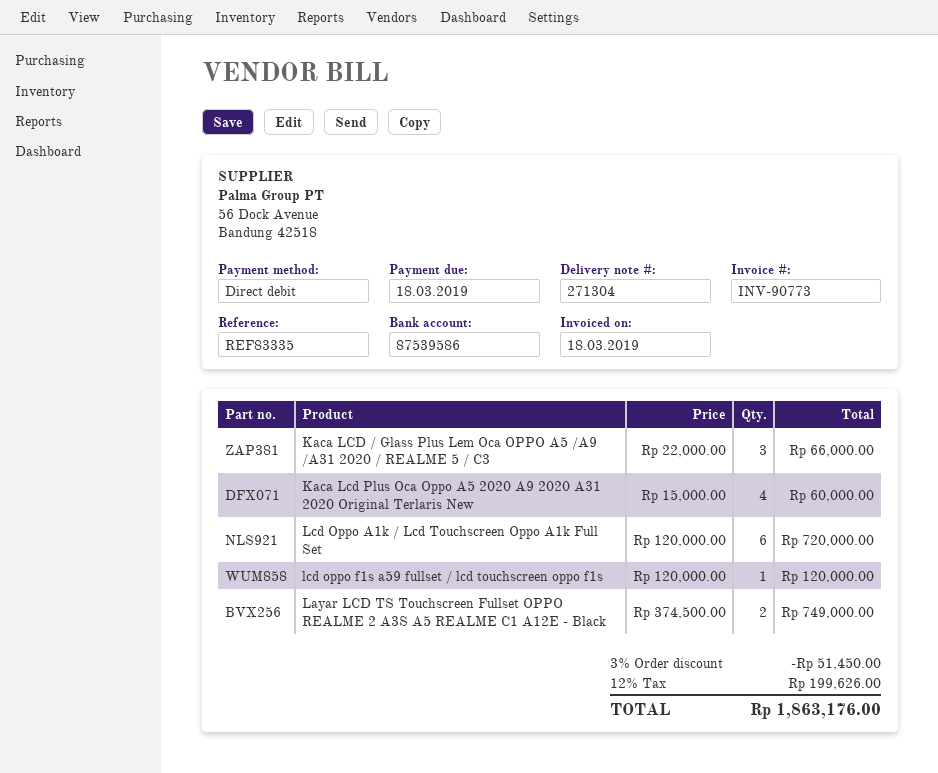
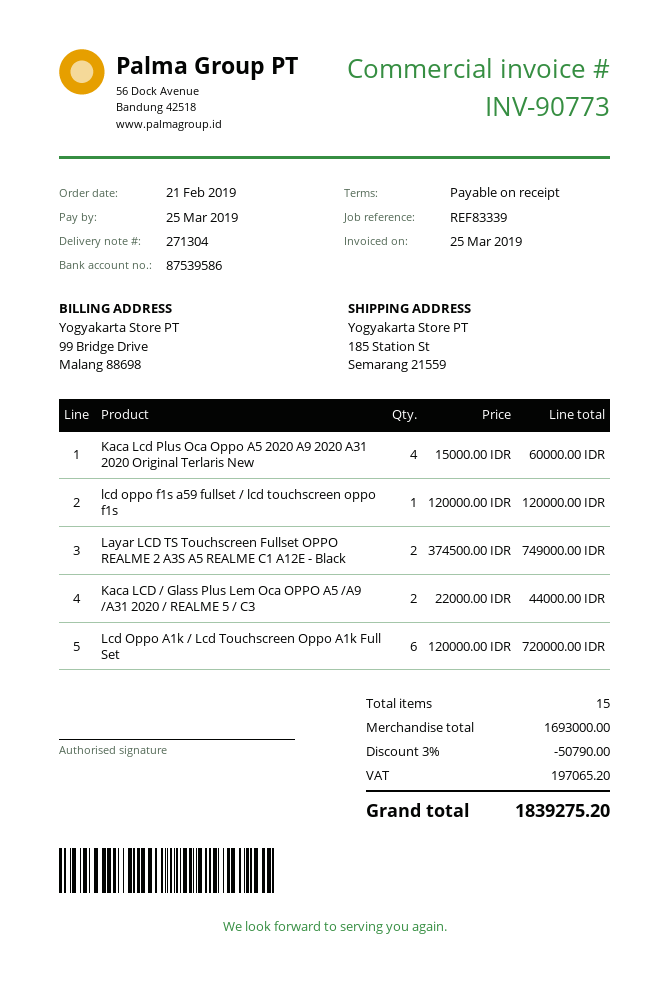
invoice date: 2019-03-18 -> 2019-03-25
due date: 2019-03-18 -> 2019-03-25
reference: REF83335 -> REF83339
Kaca LCD / Glass Plus Lem Oca OPPO A5 /A9 /A31 2020 / REALME 5 / C3: 3 x 22000.00 = 66000.00 -> 2 x 22000.00 = 44000.00
discount: 3% = 51450.00 -> 3% = 50790.00
tax: 199626.00 -> 197065.20
total: 1863176.00 -> 1839275.20

